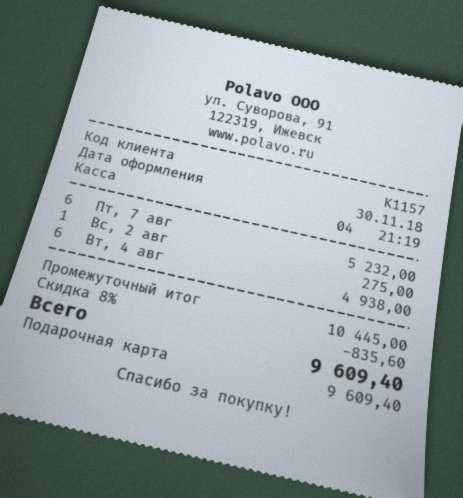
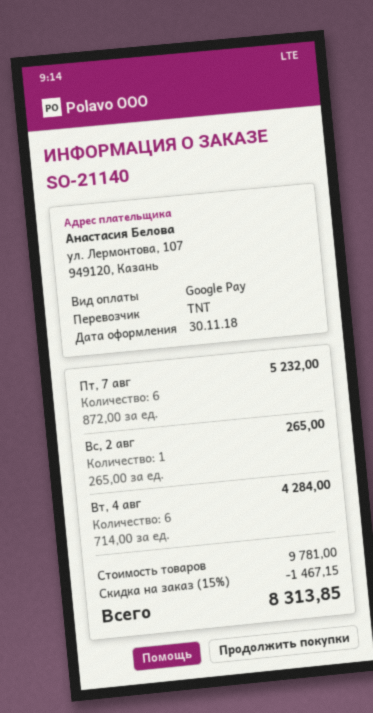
payment method: gift card -> Google Pay
Вс, 2 авг: 1 for 275.00 -> 1 for 265.00
Вт, 4 авг: 6 for 4938.00 -> 6 for 4284.00
subtotal: 10445.00 -> 9781.00
discount: 8% = 835.60 -> 15% = 1467.15
total: 9609.40 -> 8313.85

